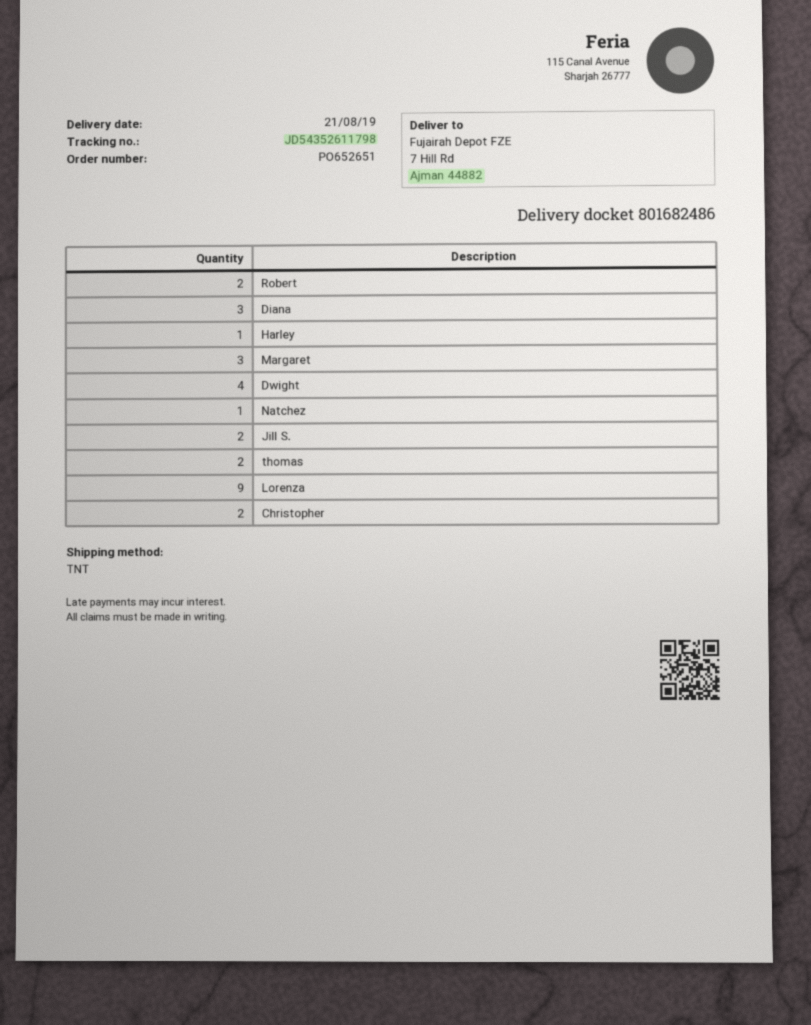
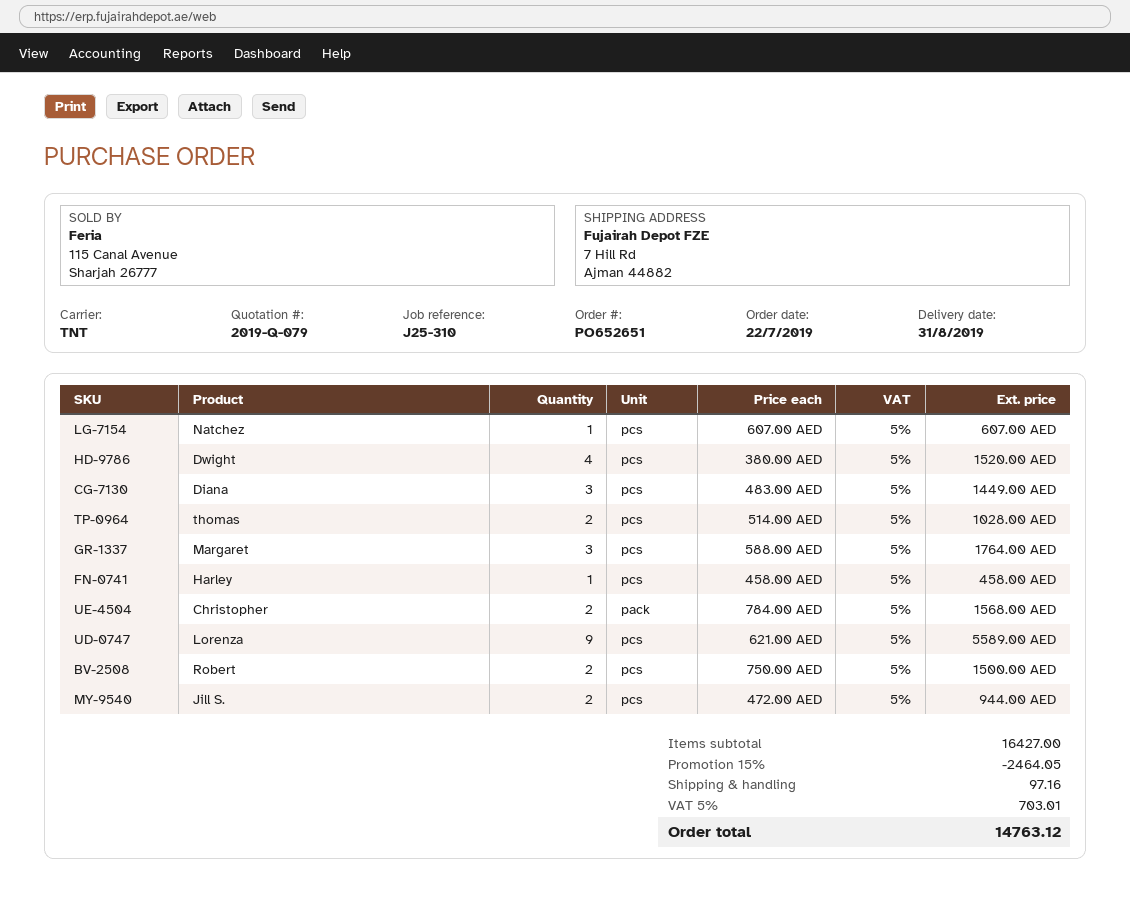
delivery date: 2019-08-21 -> 2019-08-31

